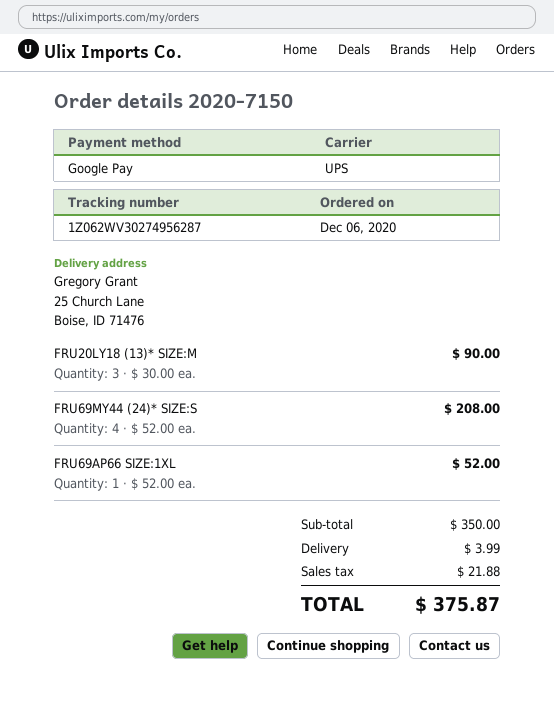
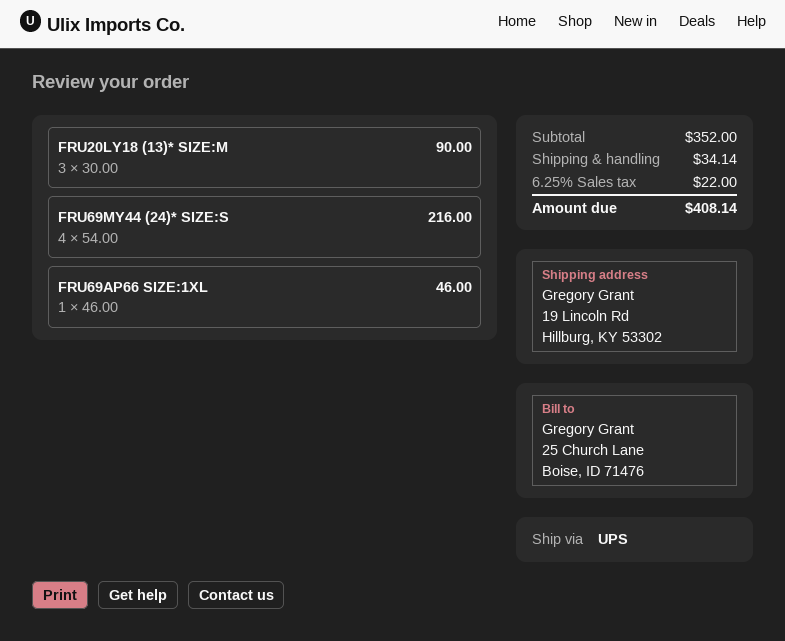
ship to: 25 Church Lane, Boise, ID 71476 -> 19 Lincoln Rd, Hillburg, KY 53302
FRU69MY44 (24)* SIZE:S: 4 x 52.00 = 208.00 -> 4 x 54.00 = 216.00
FRU69AP66 SIZE:1XL: 1 x 52.00 = 52.00 -> 1 x 46.00 = 46.00
subtotal: 350.00 -> 352.00
shipping: 3.99 -> 34.14
tax: 21.88 -> 22.00
total: 375.87 -> 408.14

